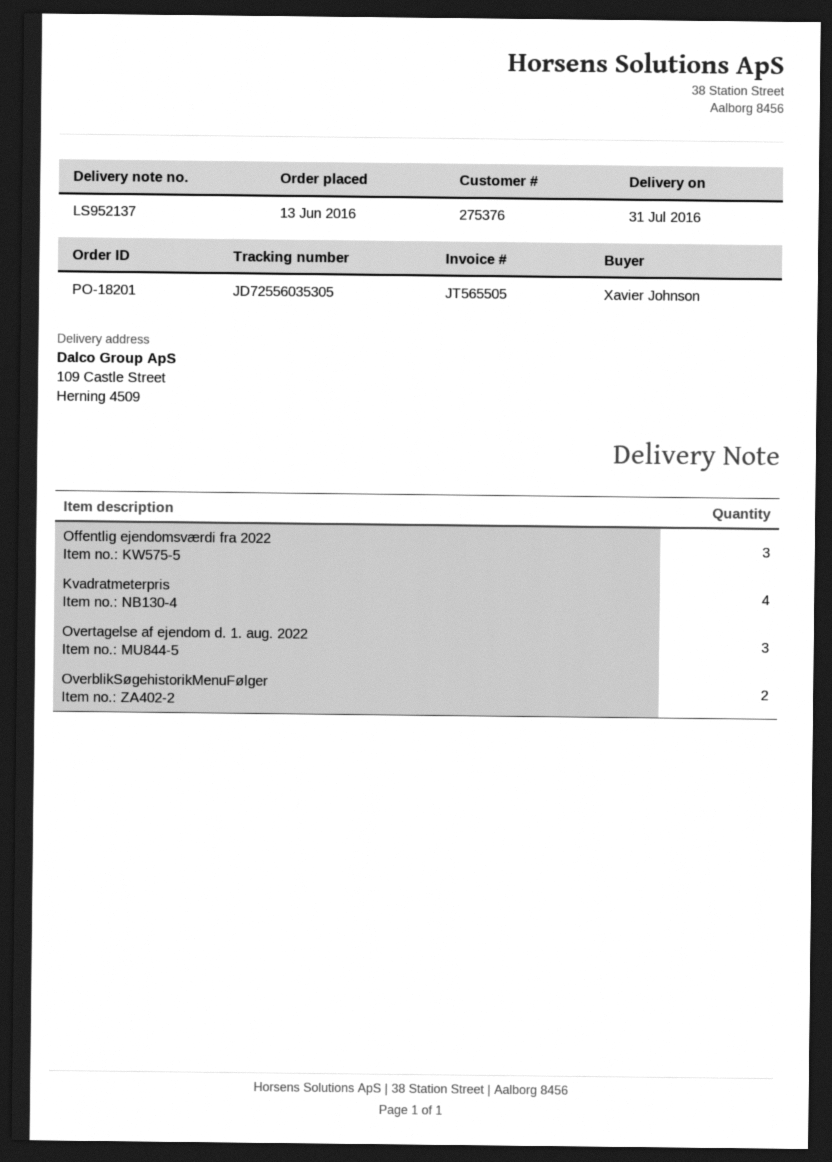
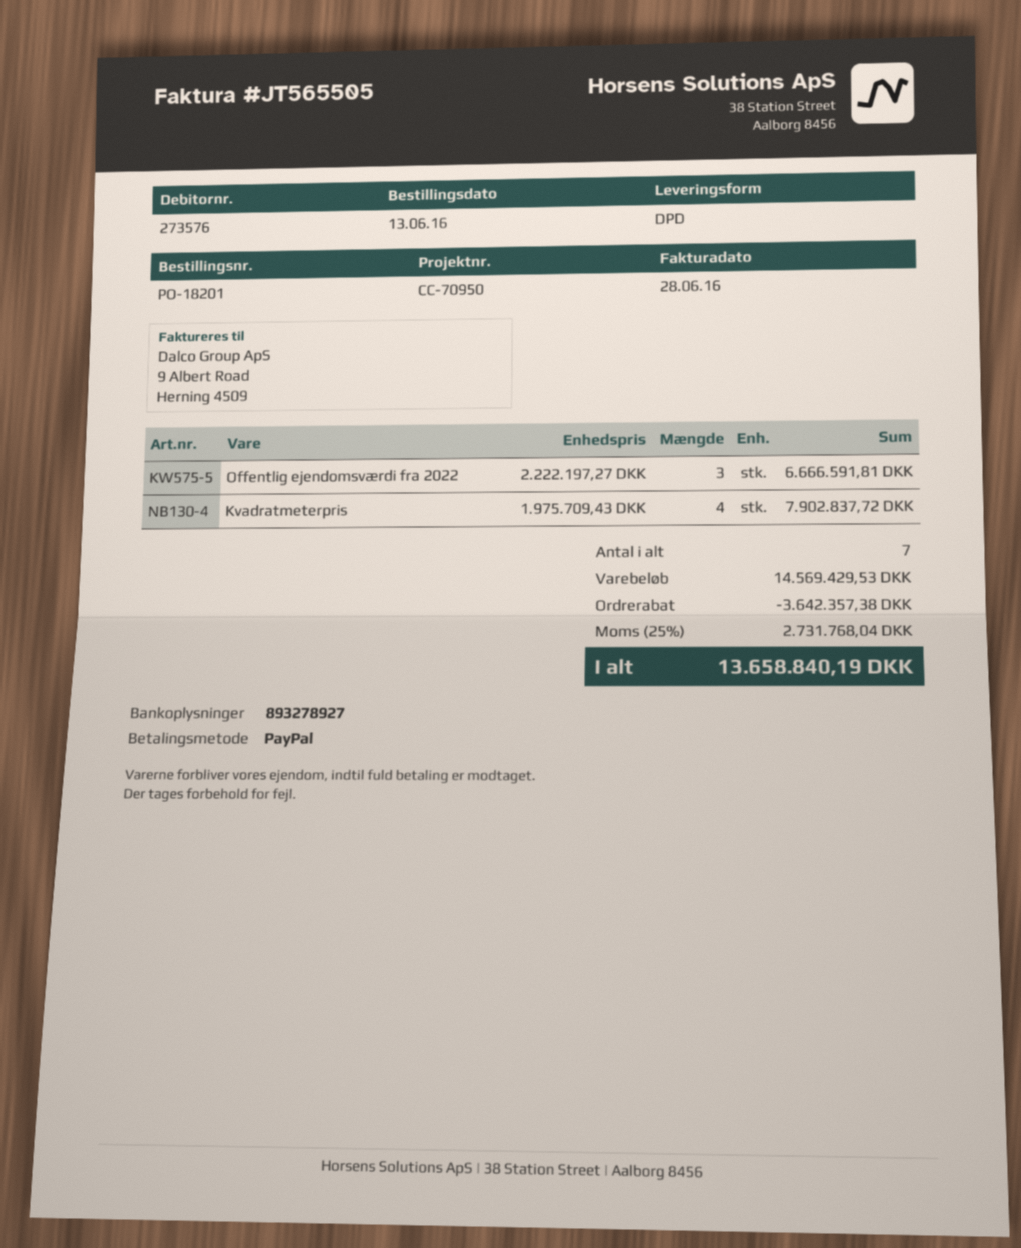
customer number: 275376 -> 273576
Overtagelse af ejendom d. 1. aug. 2022: 3 -> none
OverblikSøgehistorikMenuFølger: 2 -> none

